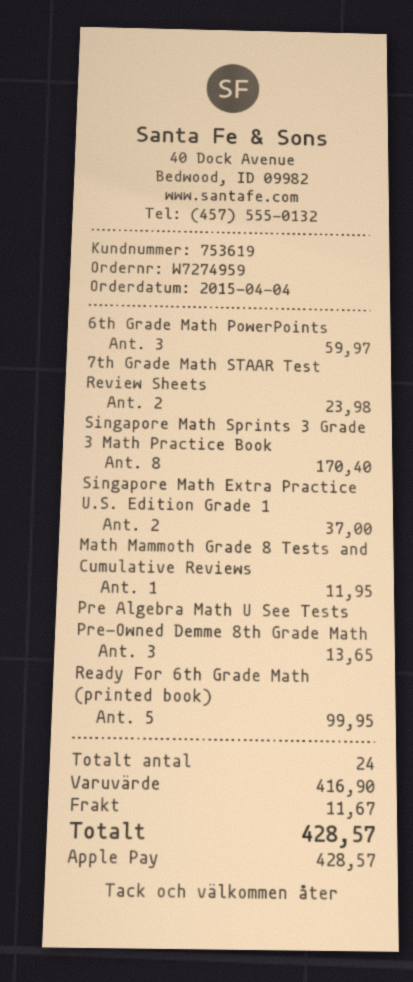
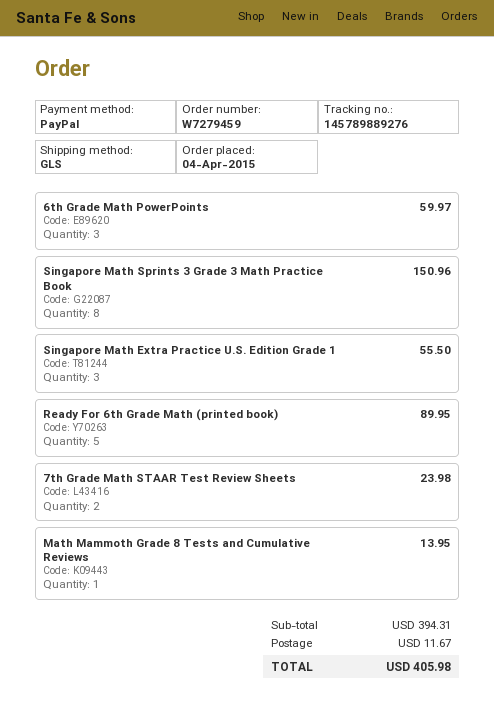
order number: W7274959 -> W7279459
payment method: Apple Pay -> PayPal
Singapore Math Sprints 3 Grade 3 Math Practice Book: 8 for 170.40 -> 8 for 150.96
Singapore Math Extra Practice U.S. Edition Grade 1: 2 for 37.00 -> 3 for 55.50
Math Mammoth Grade 8 Tests and Cumulative Reviews: 1 for 11.95 -> 1 for 13.95
Pre Algebra Math U See Tests Pre-Owned Demme 8th Grade Math: 3 for 13.65 -> none
Ready For 6th Grade Math (printed book): 5 for 99.95 -> 5 for 89.95
subtotal: 416.90 -> 394.31
total: 428.57 -> 405.98

